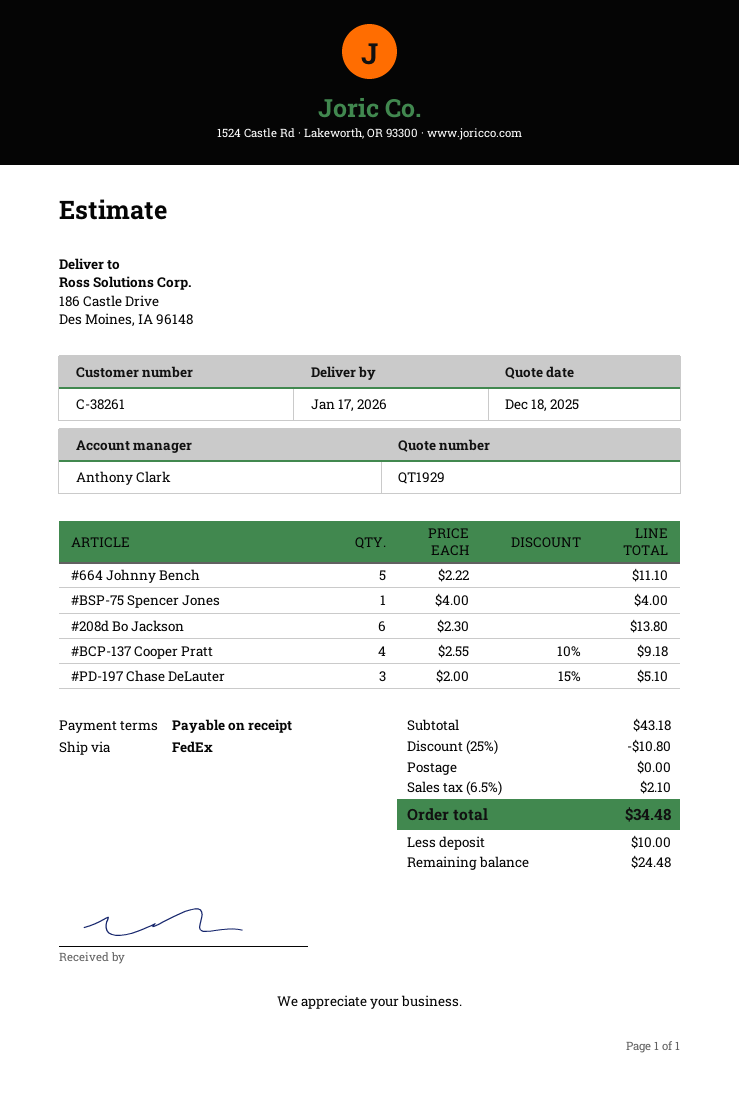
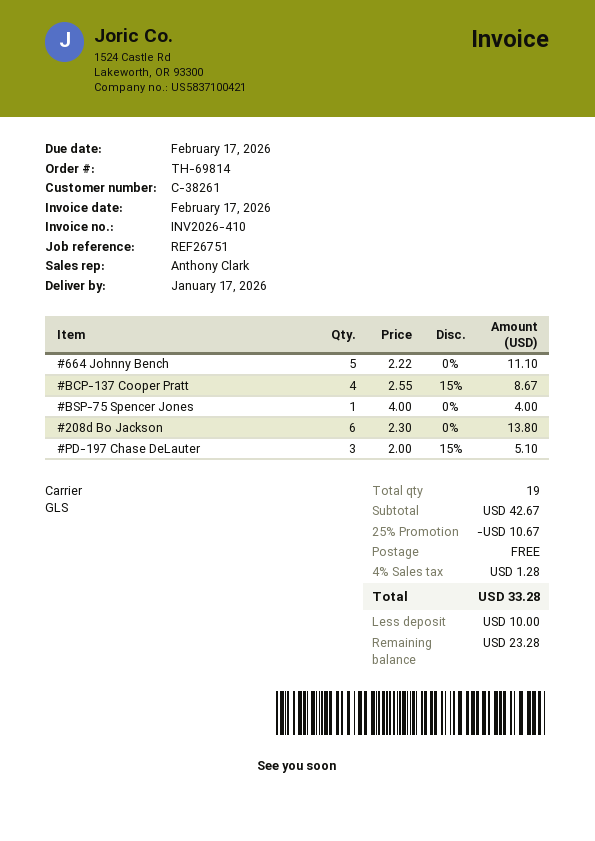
shipping method: FedEx -> GLS
#BCP-137 Cooper Pratt: 4 x 2.55 - 10% = 9.18 -> 4 x 2.55 - 15% = 8.67
subtotal: 43.18 -> 42.67
discount: 25% = 10.80 -> 25% = 10.67
tax: 6.5% = 2.10 -> 4% = 1.28
total: 34.48 -> 33.28
balance: 24.48 -> 23.28

